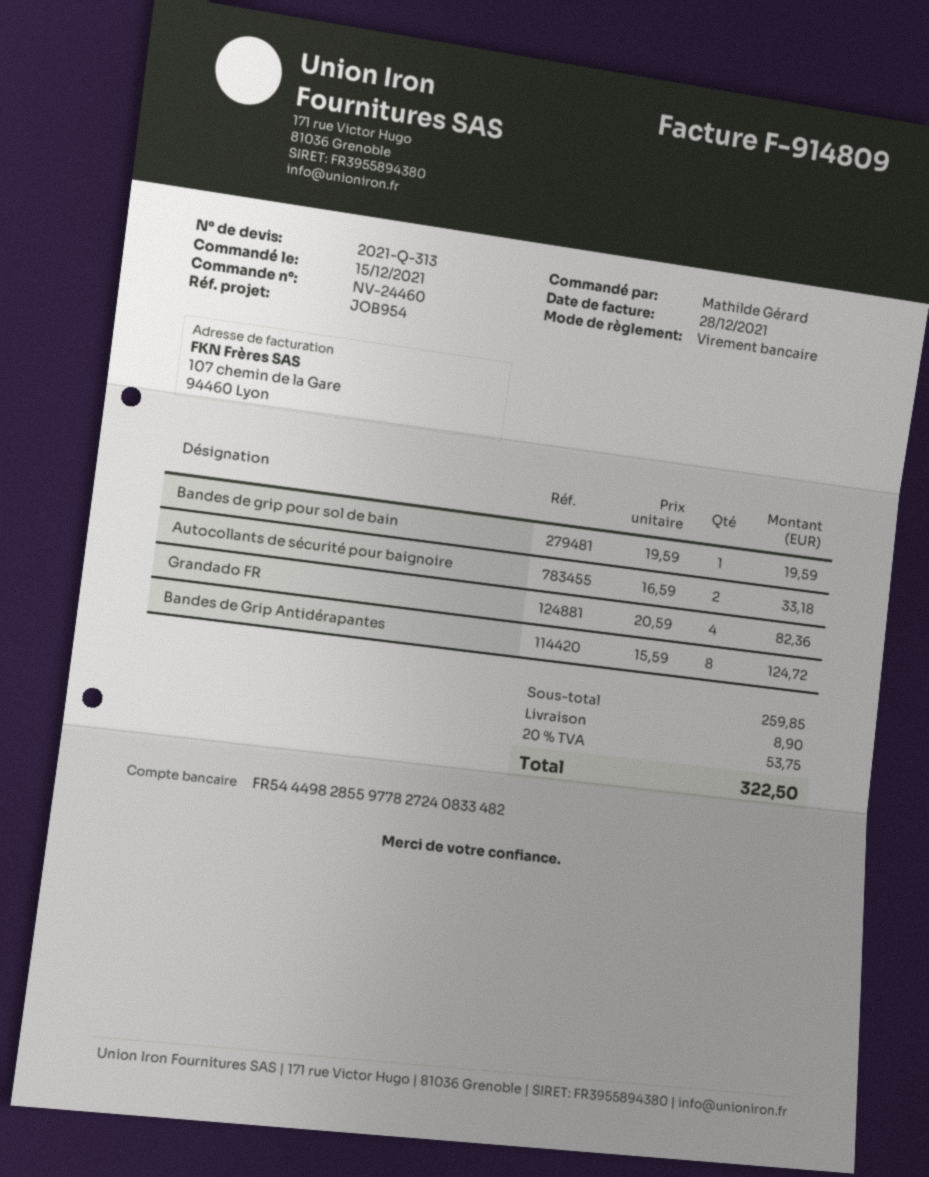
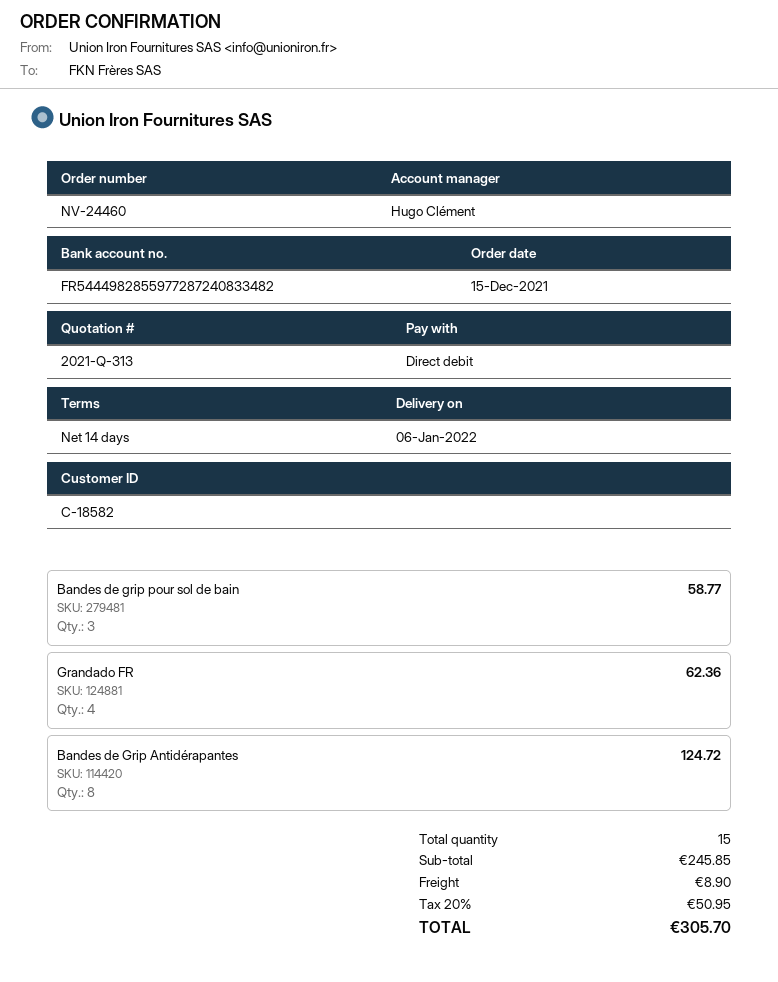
payment method: bank transfer -> direct debit
bank account: FR5444982855977827240833482 -> FR5444982855977287240833482
Bandes de grip pour sol de bain: 1 for 19.59 -> 3 for 58.77
Autocollants de sécurité pour baignoire: 2 for 33.18 -> none
Grandado FR: 4 for 82.36 -> 4 for 62.36
subtotal: 259.85 -> 245.85
tax: 20% = 53.75 -> 20% = 50.95
total: 322.50 -> 305.70

